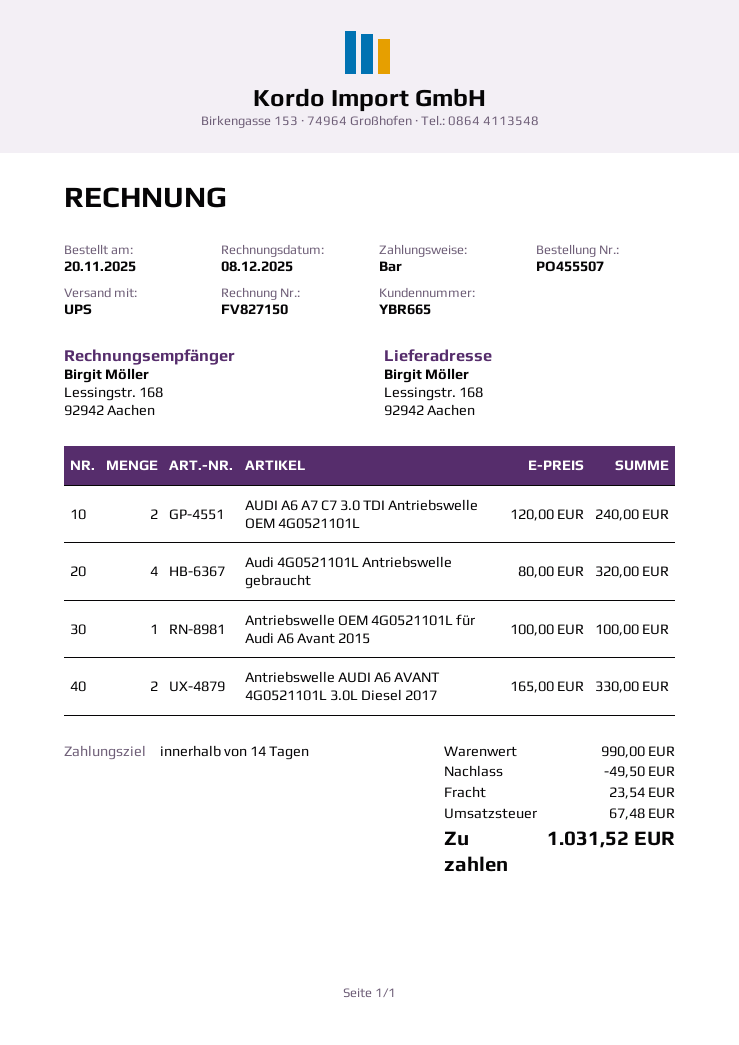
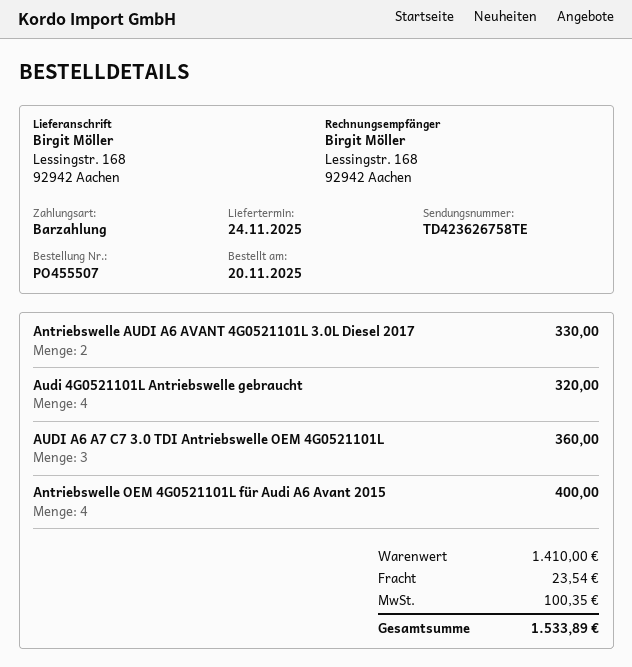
AUDI A6 A7 C7 3.0 TDI Antriebswelle OEM 4G0521101L: 2 for 240.00 -> 3 for 360.00
Antriebswelle OEM 4G0521101L für Audi A6 Avant 2015: 1 for 100.00 -> 4 for 400.00
subtotal: 990.00 -> 1410.00
discount: 49.50 -> none
tax: 67.48 -> 100.35
total: 1031.52 -> 1533.89

